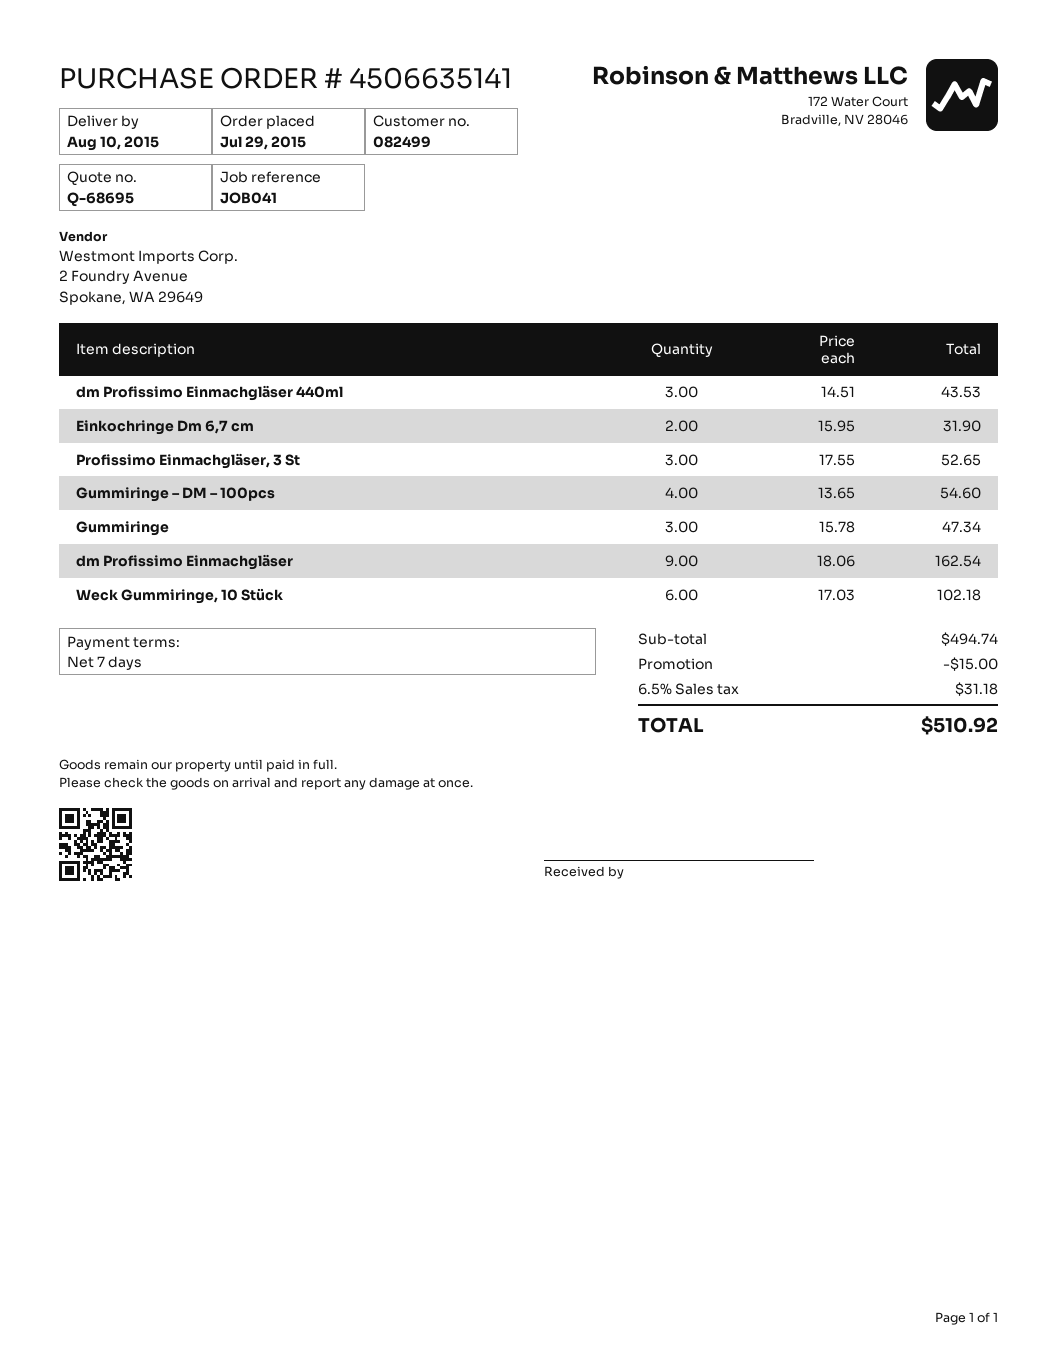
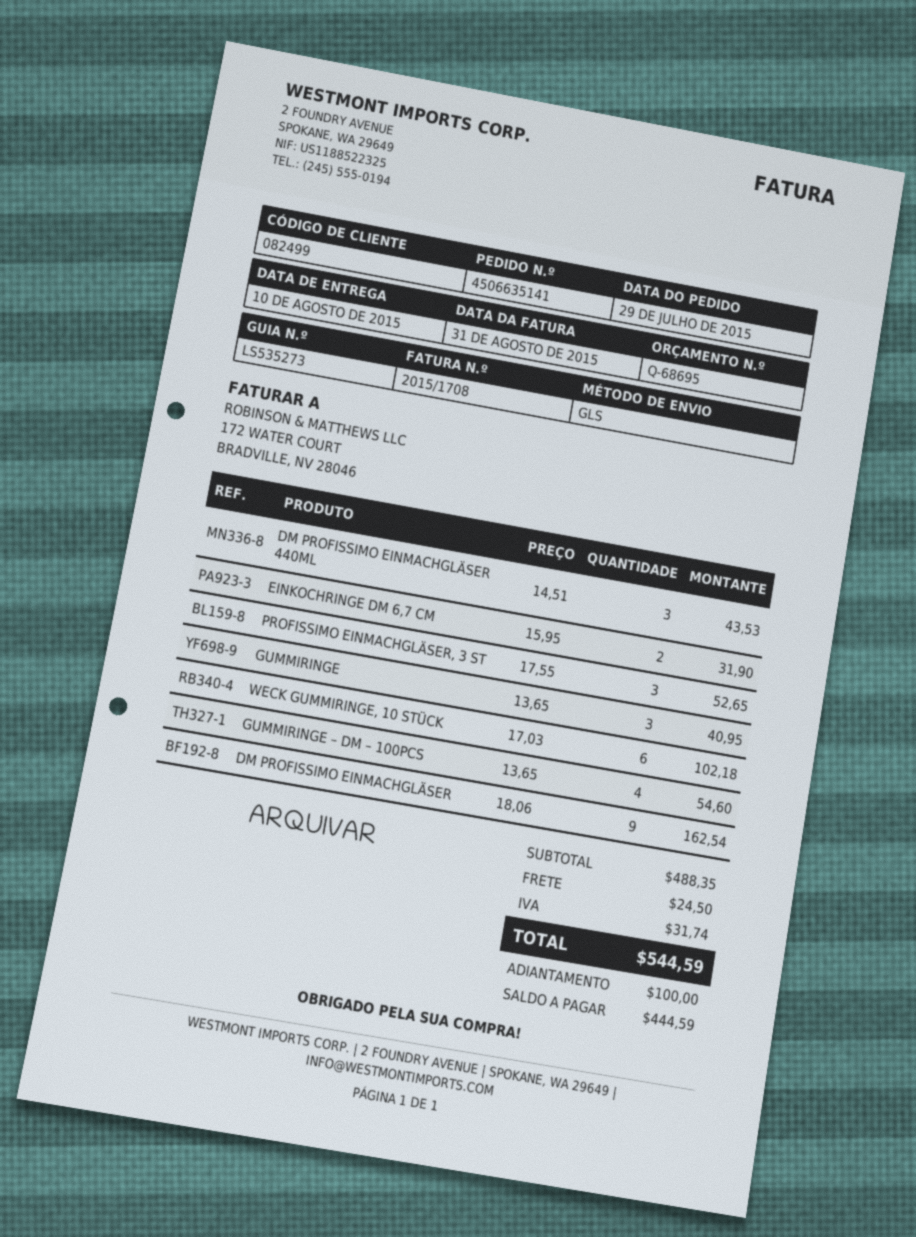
Gummiringe: 3 x 15.78 = 47.34 -> 3 x 13.65 = 40.95
subtotal: 494.74 -> 488.35
discount: 15.00 -> none
shipping: none -> 24.50
tax: 31.18 -> 31.74
total: 510.92 -> 544.59

